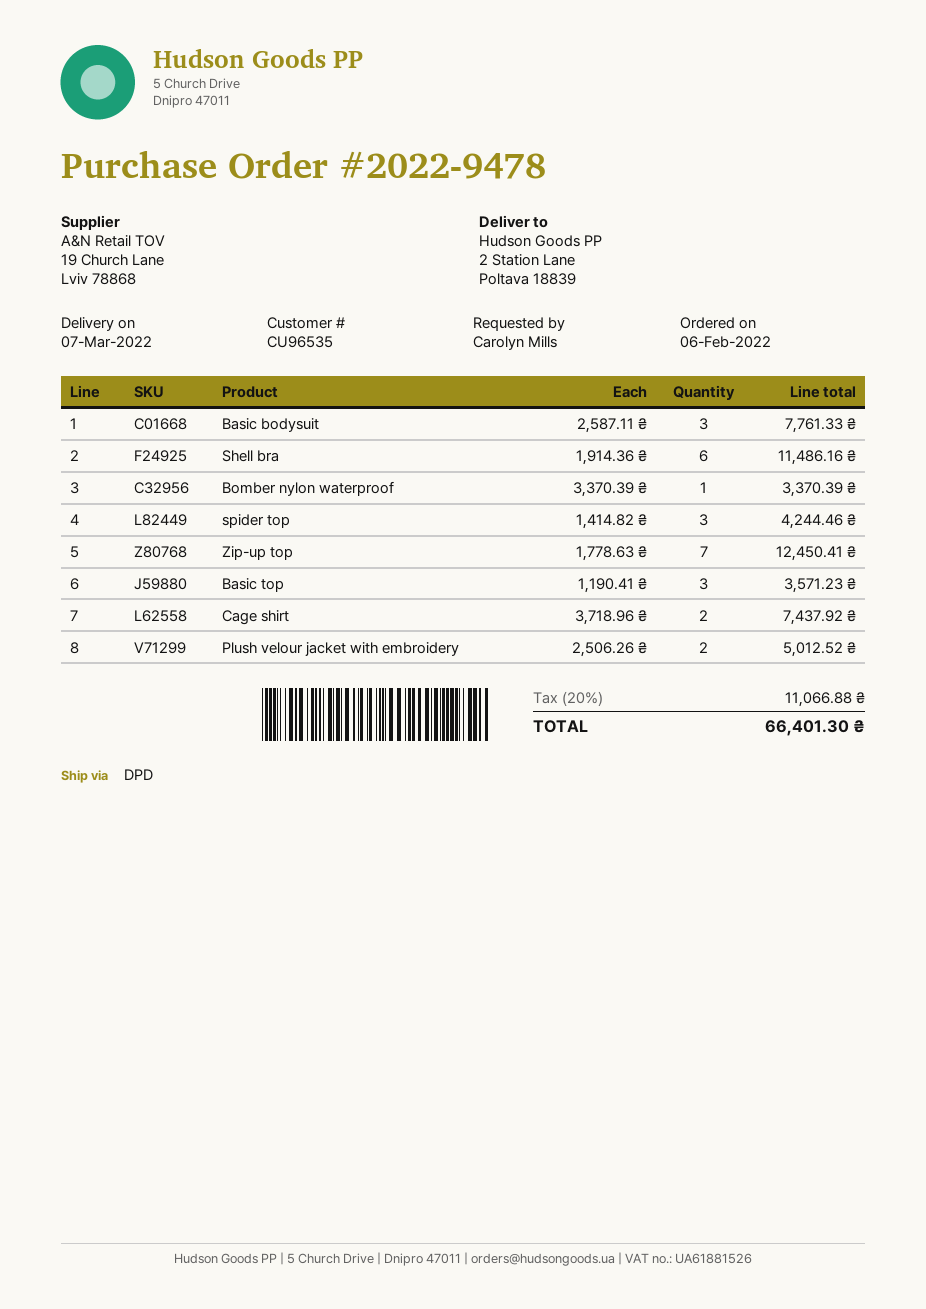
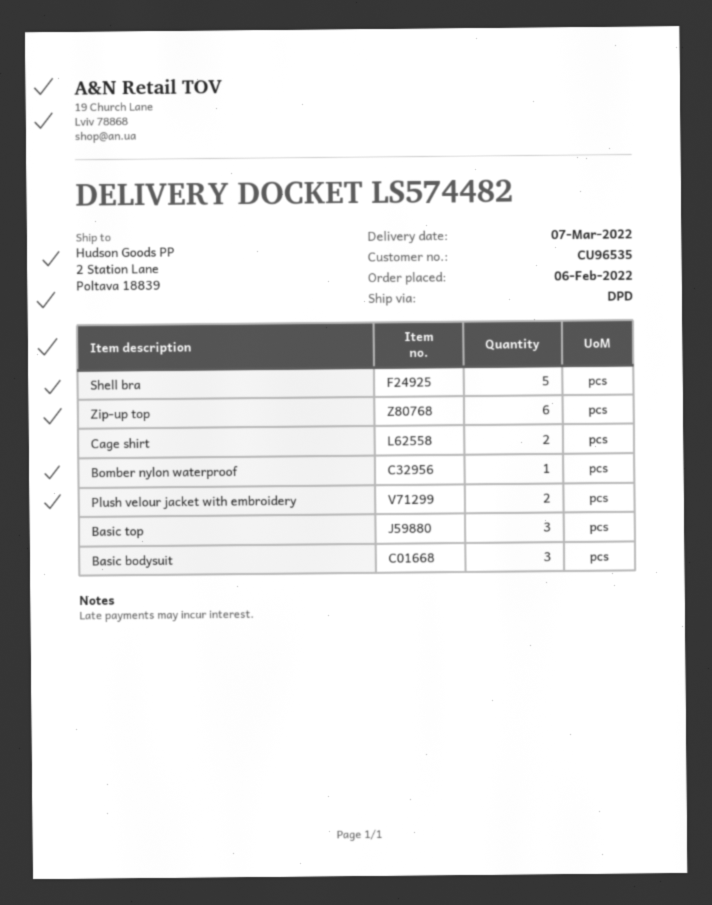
Shell bra: 6 -> 5
spider top: 3 -> none
Zip-up top: 7 -> 6

